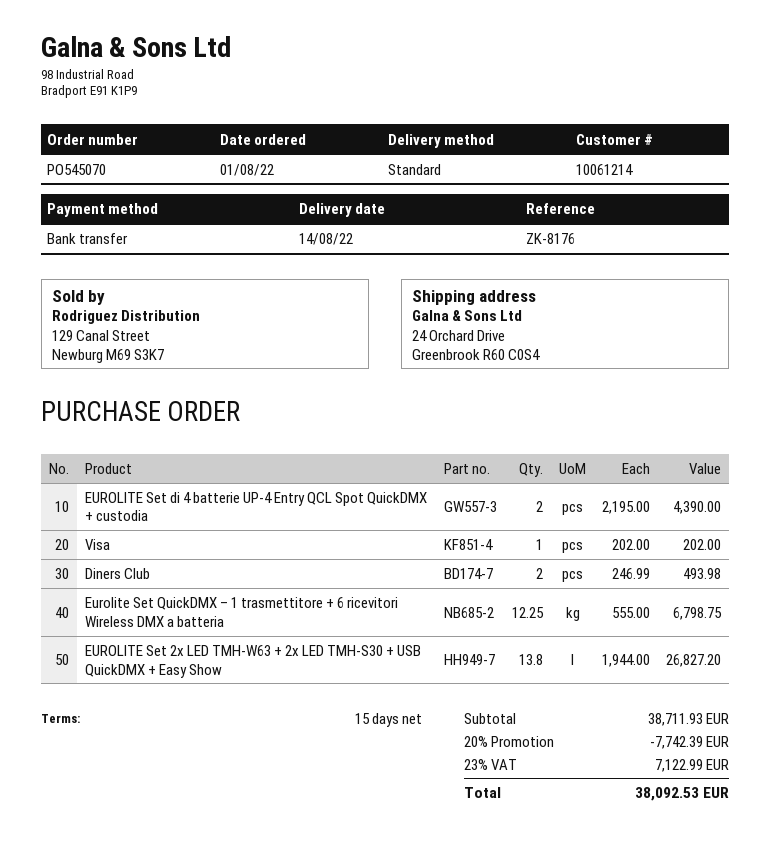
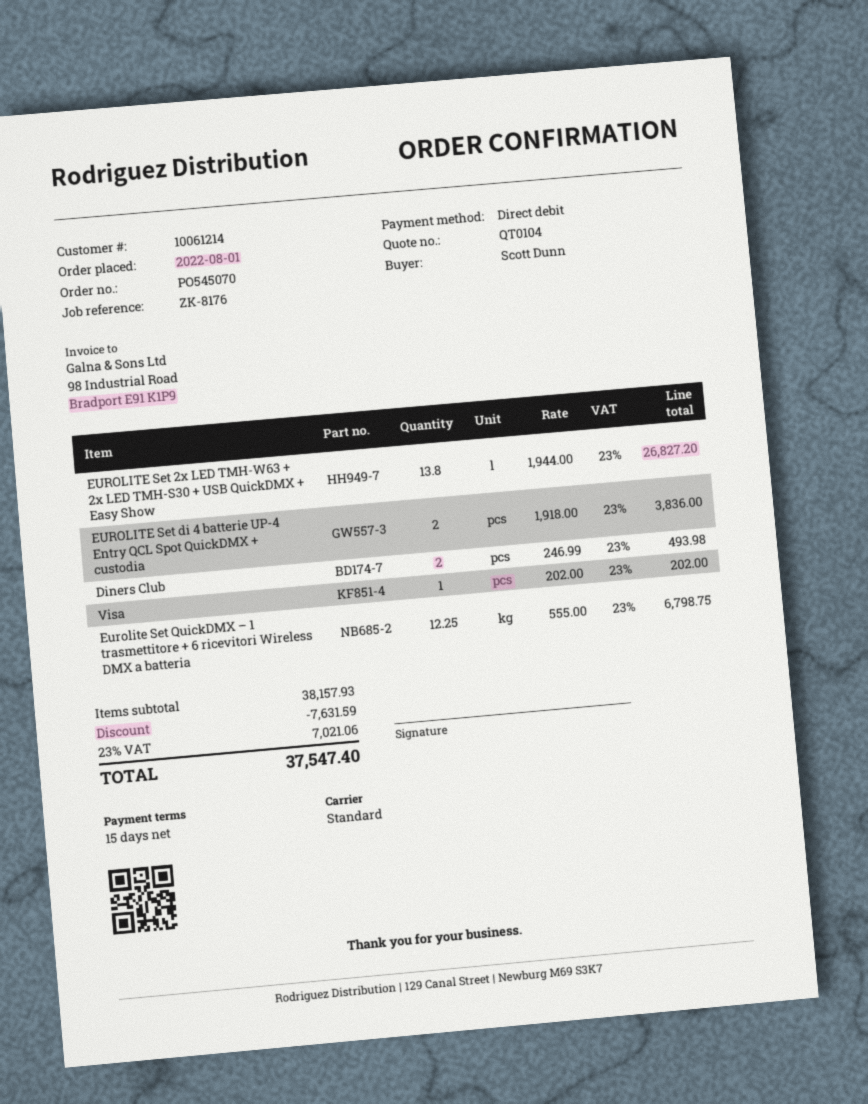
payment method: bank transfer -> direct debit
EUROLITE Set di 4 batterie UP-4 Entry QCL Spot QuickDMX + custodia: 2 x 2195.00 = 4390.00 -> 2 x 1918.00 = 3836.00
subtotal: 38711.93 -> 38157.93
discount: 7742.39 -> 7631.59
tax: 23% = 7122.99 -> 23% = 7021.06
total: 38092.53 -> 37547.40

